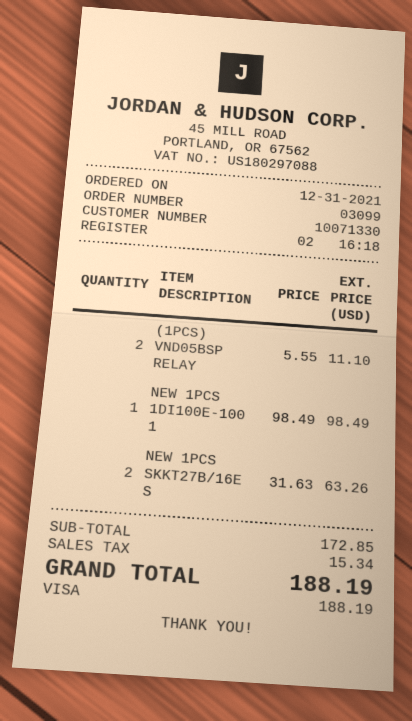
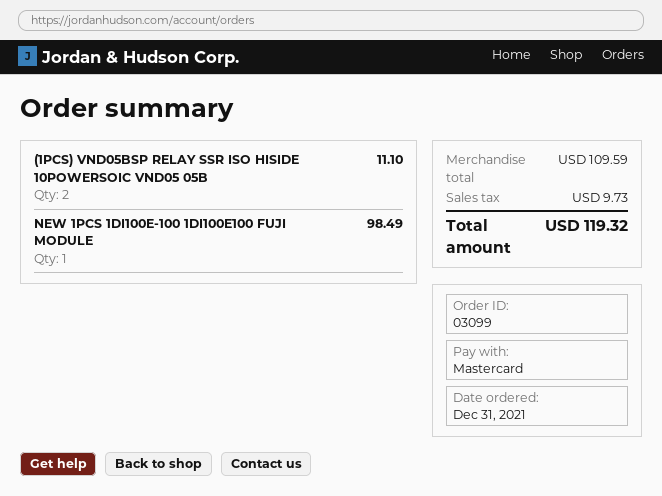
payment method: Visa -> Mastercard
NEW 1PCS SKKT27B/16E S: 2 for 63.26 -> none
subtotal: 172.85 -> 109.59
tax: 15.34 -> 9.73
total: 188.19 -> 119.32

